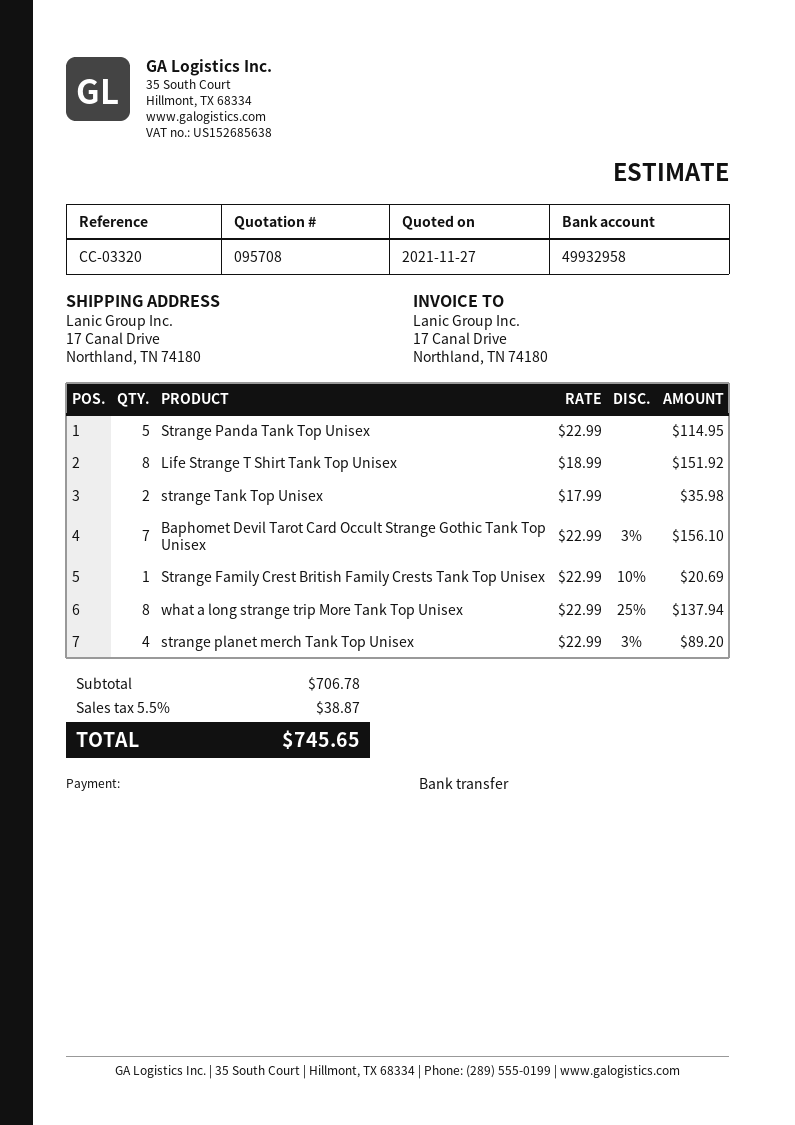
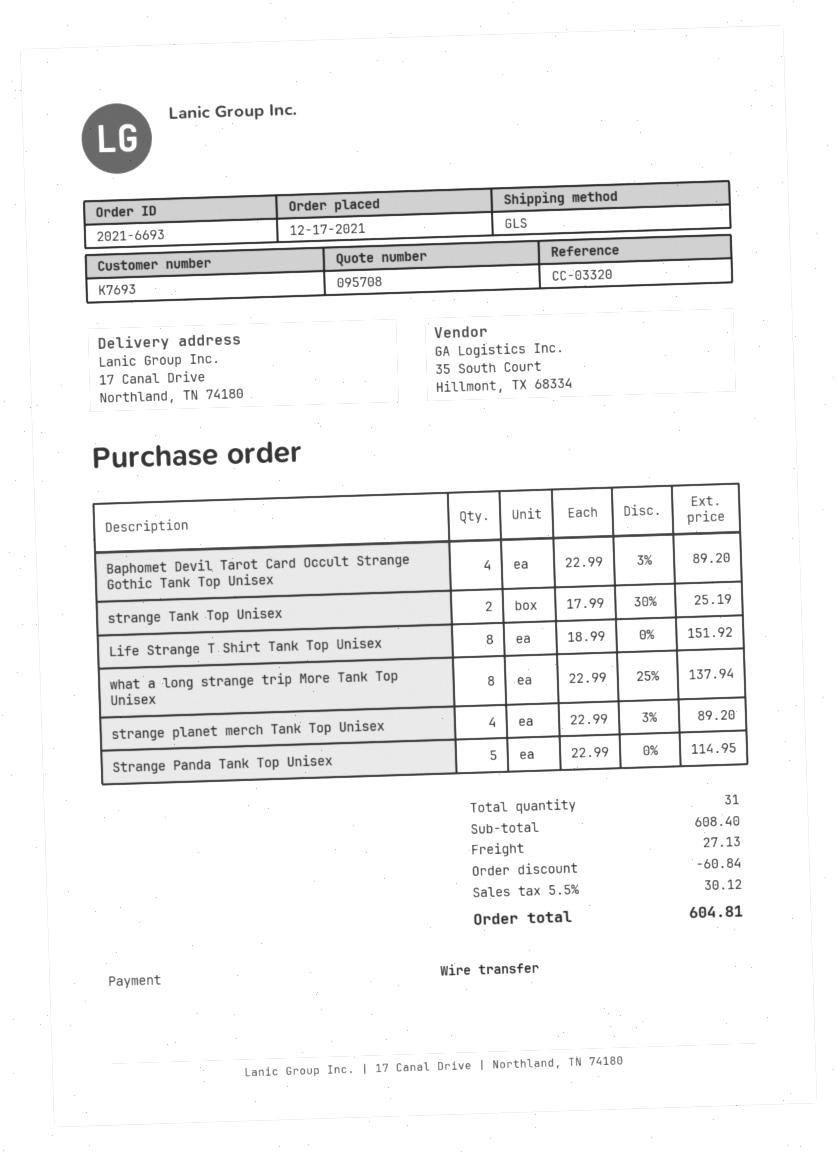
strange Tank Top Unisex: 2 x 17.99 = 35.98 -> 2 x 17.99 - 30% = 25.19
Baphomet Devil Tarot Card Occult Strange Gothic Tank Top Unisex: 7 x 22.99 - 3% = 156.10 -> 4 x 22.99 - 3% = 89.20
Strange Family Crest British Family Crests Tank Top Unisex: 1 x 22.99 - 10% = 20.69 -> none
subtotal: 706.78 -> 608.40
discount: none -> 60.84
shipping: none -> 27.13
tax: 5.5% = 38.87 -> 5.5% = 30.12
total: 745.65 -> 604.81

